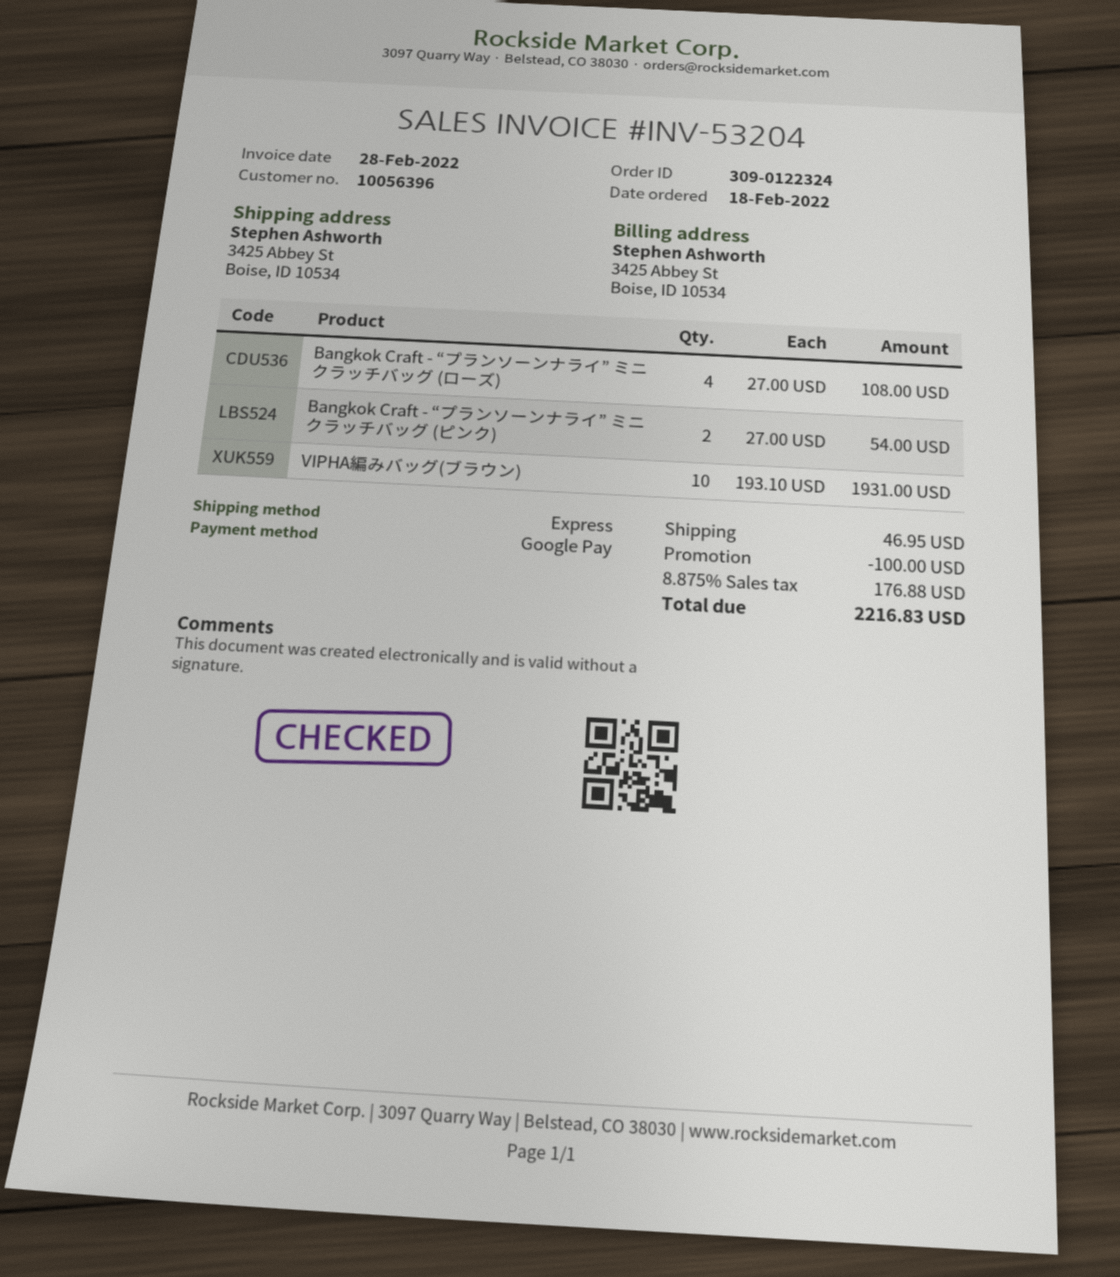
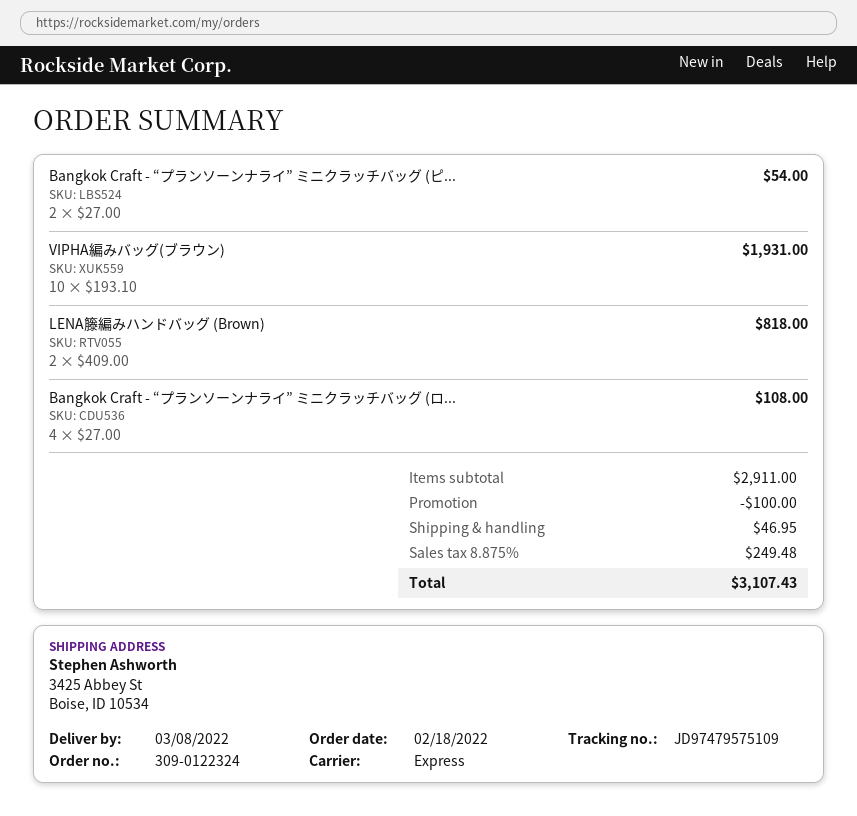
LENA籐編みハンドバッグ (Brown): none -> 2 x 409.00 = 818.00
tax: 8.875% = 176.88 -> 8.875% = 249.48
total: 2216.83 -> 3107.43

